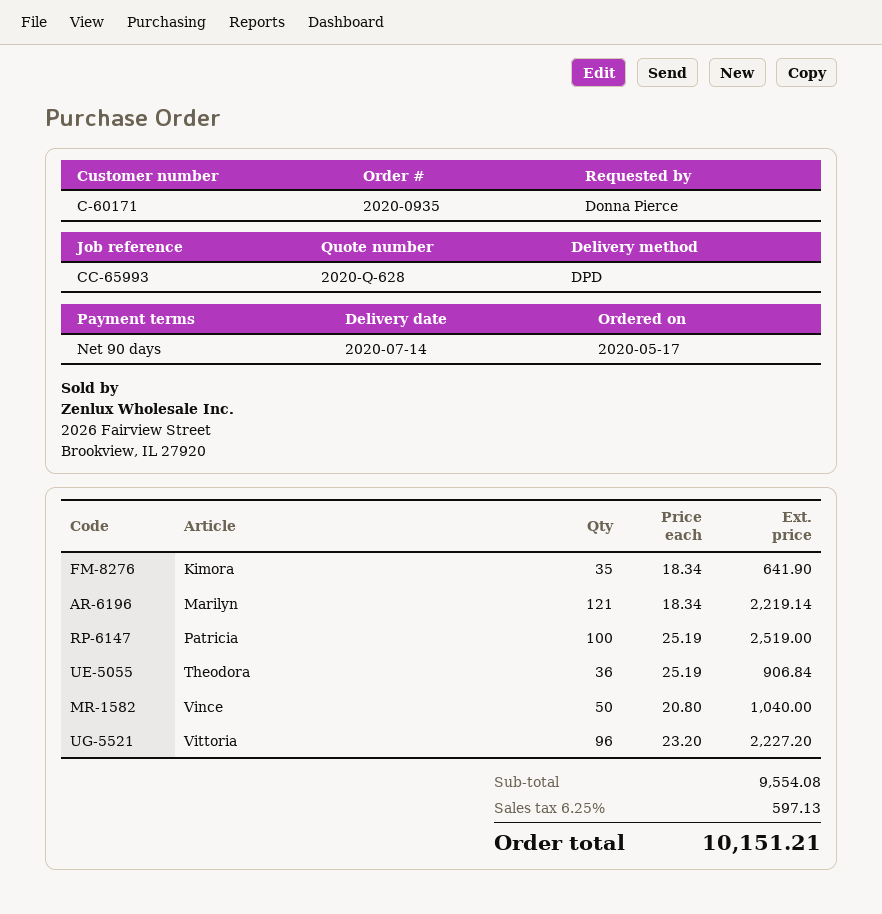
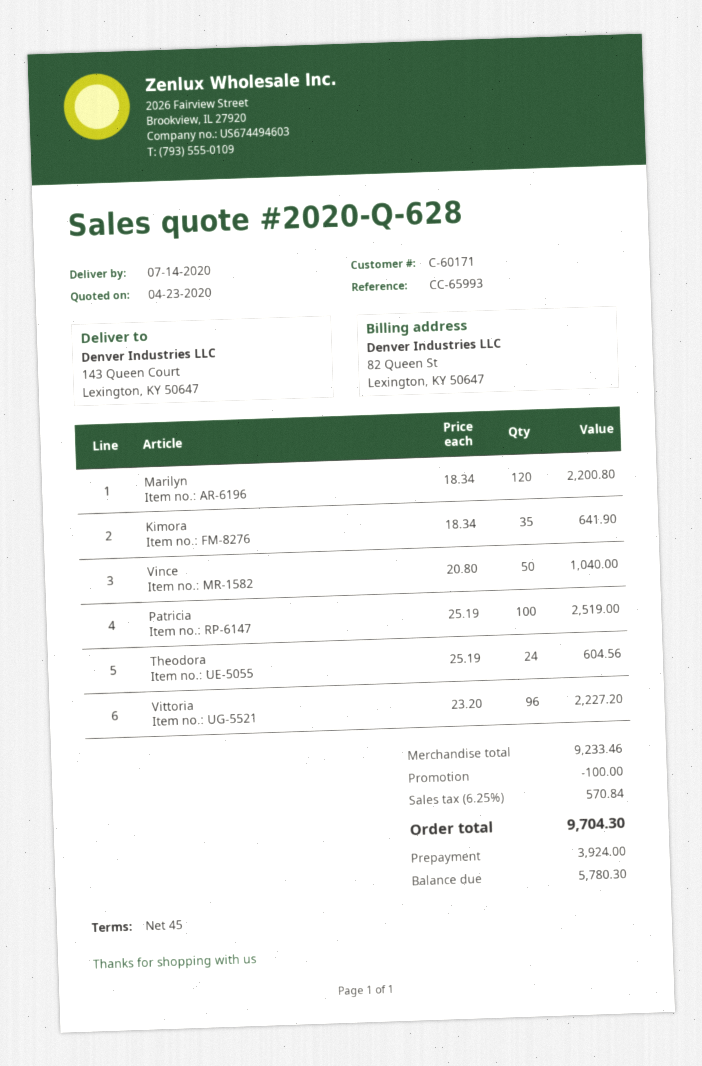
payment terms: 90 days -> 45 days
Marilyn: 121 x 18.34 = 2219.14 -> 120 x 18.34 = 2200.80
Theodora: 36 x 25.19 = 906.84 -> 24 x 25.19 = 604.56
subtotal: 9554.08 -> 9233.46
discount: none -> 100.00
tax: 6.25% = 597.13 -> 6.25% = 570.84
total: 10151.21 -> 9704.30

